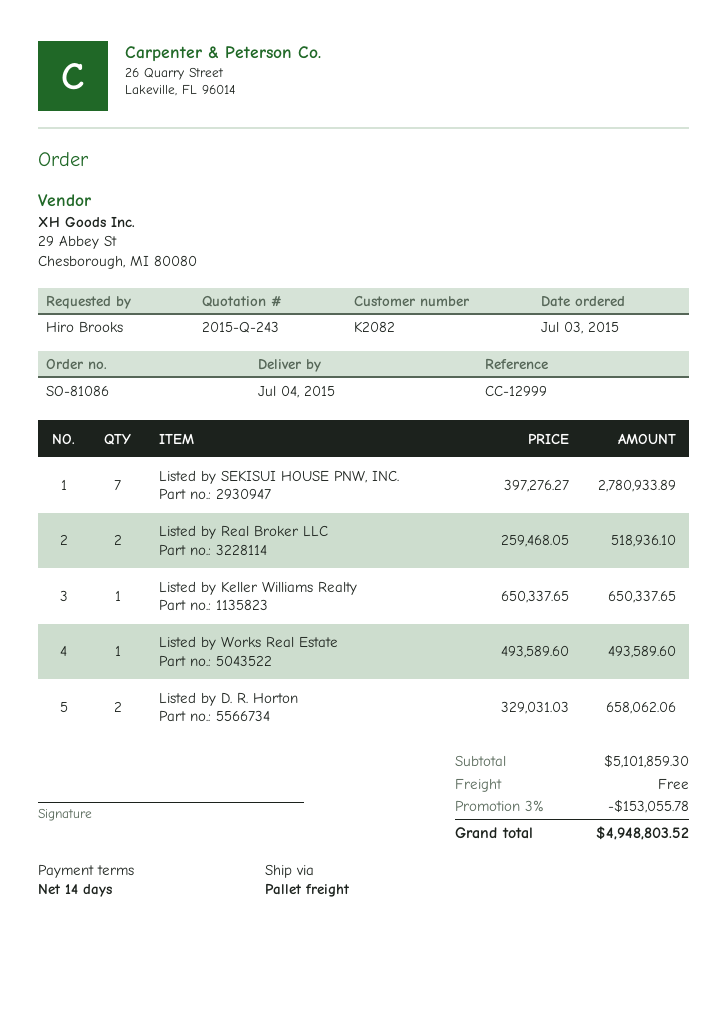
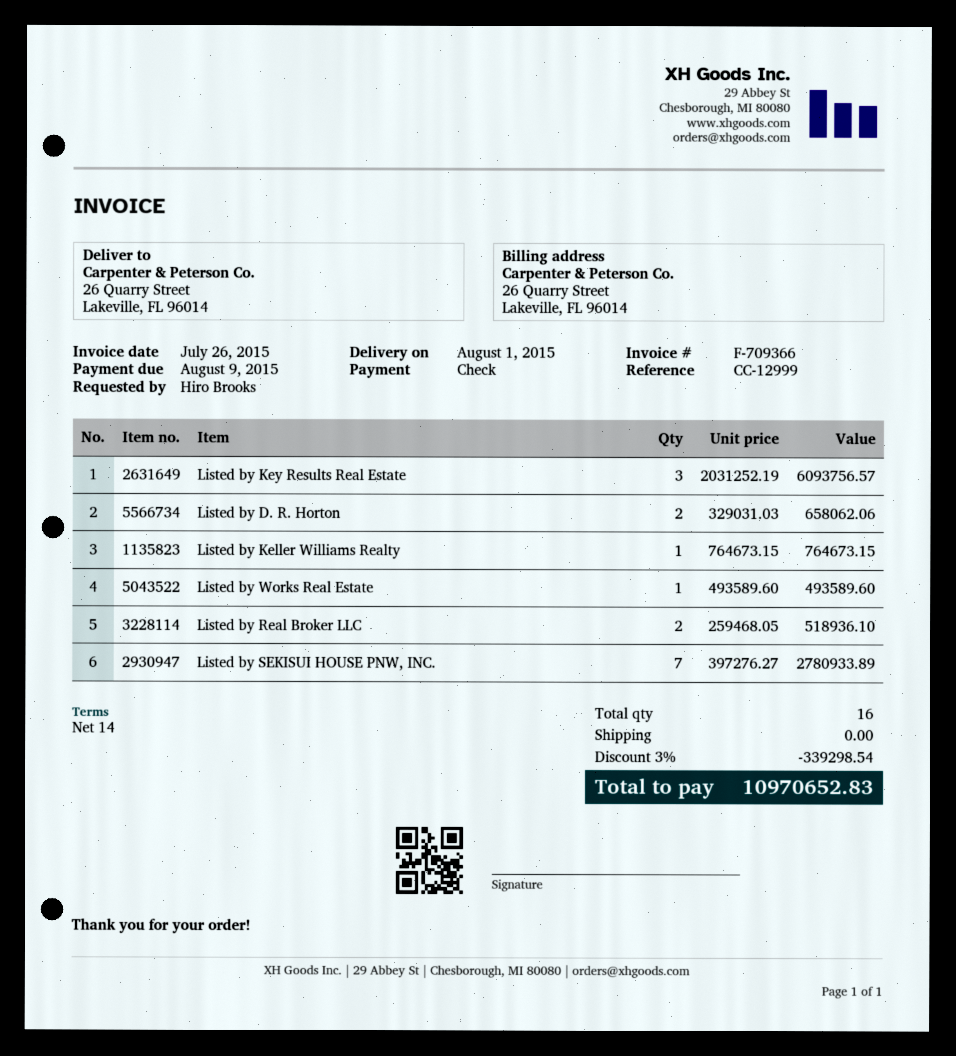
delivery date: 2015-07-04 -> 2015-08-01
Listed by Keller Williams Realty: 1 x 650337.65 = 650337.65 -> 1 x 764673.15 = 764673.15
Listed by Key Results Real Estate: none -> 3 x 2031252.19 = 6093756.57
discount: 3% = 153055.78 -> 3% = 339298.54
total: 4948803.52 -> 10970652.83

